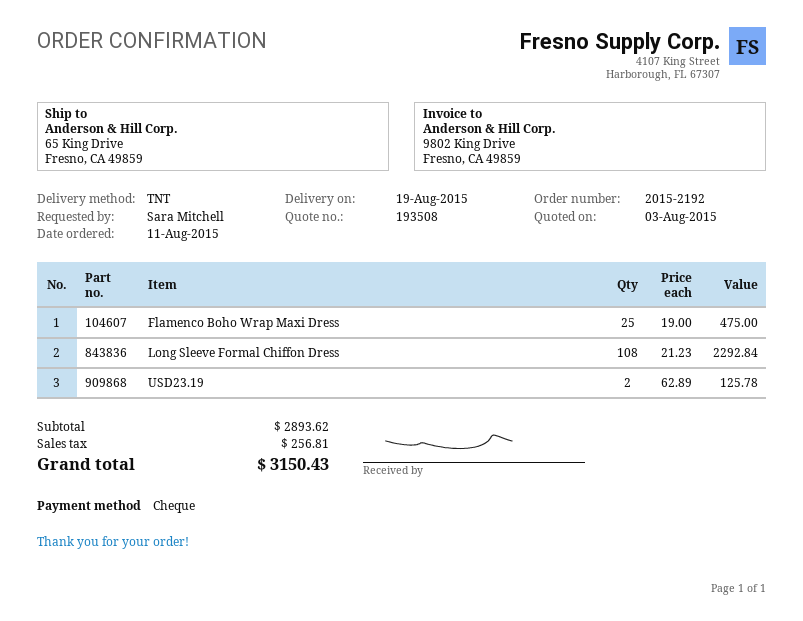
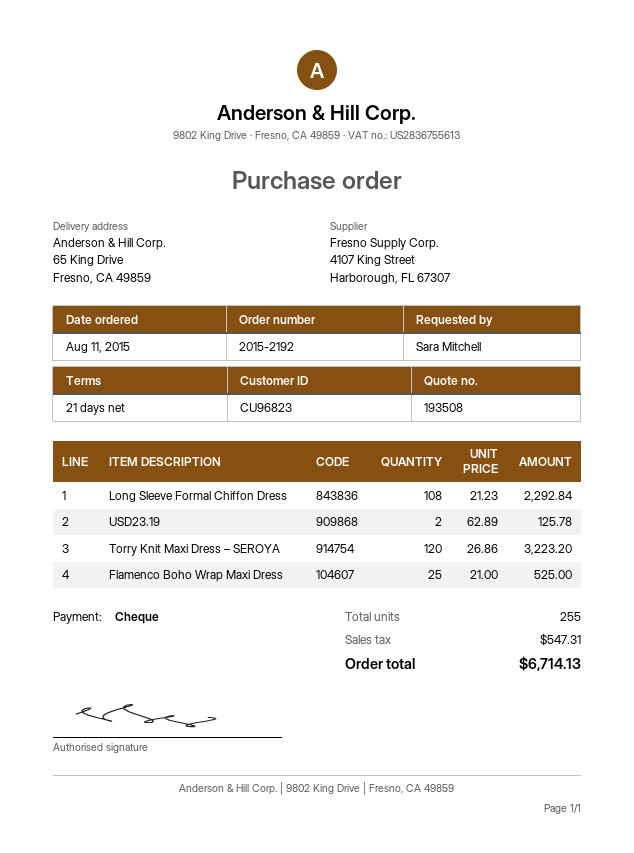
Flamenco Boho Wrap Maxi Dress: 25 x 19.00 = 475.00 -> 25 x 21.00 = 525.00
Torry Knit Maxi Dress – SEROYA: none -> 120 x 26.86 = 3223.20
tax: 256.81 -> 547.31
total: 3150.43 -> 6714.13

